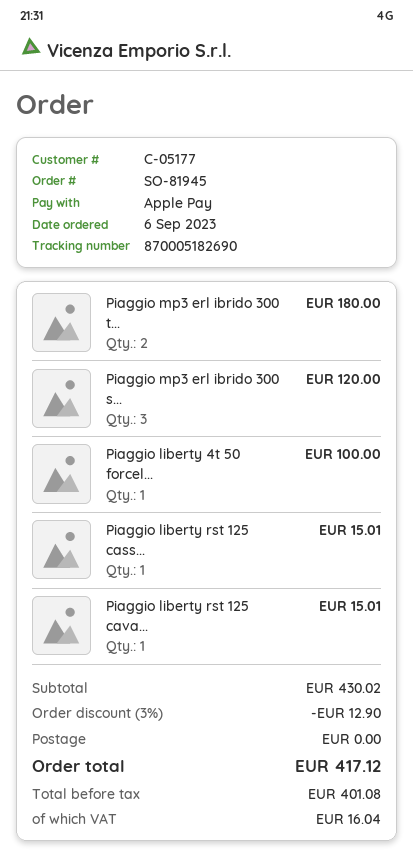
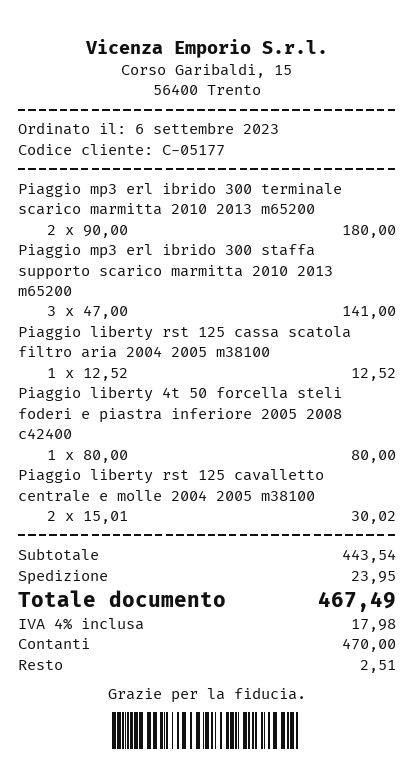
payment method: Apple Pay -> cash
Piaggio mp3 erl ibrido 300 s...: 3 for 120.00 -> 3 for 141.00
Piaggio liberty 4t 50 forcel...: 1 for 100.00 -> 1 for 80.00
Piaggio liberty rst 125 cass...: 1 for 15.01 -> 1 for 12.52
Piaggio liberty rst 125 cava...: 1 for 15.01 -> 2 for 30.02
subtotal: 430.02 -> 443.54
discount: 3% = 12.90 -> none
shipping: 0.00 -> 23.95
tax: 16.04 -> 17.98
total: 417.12 -> 467.49

